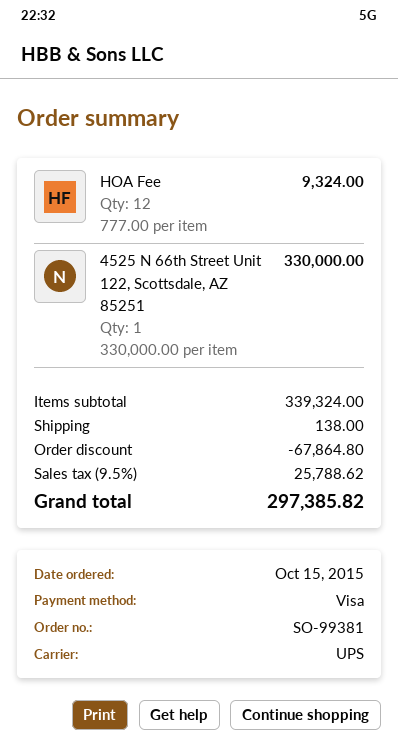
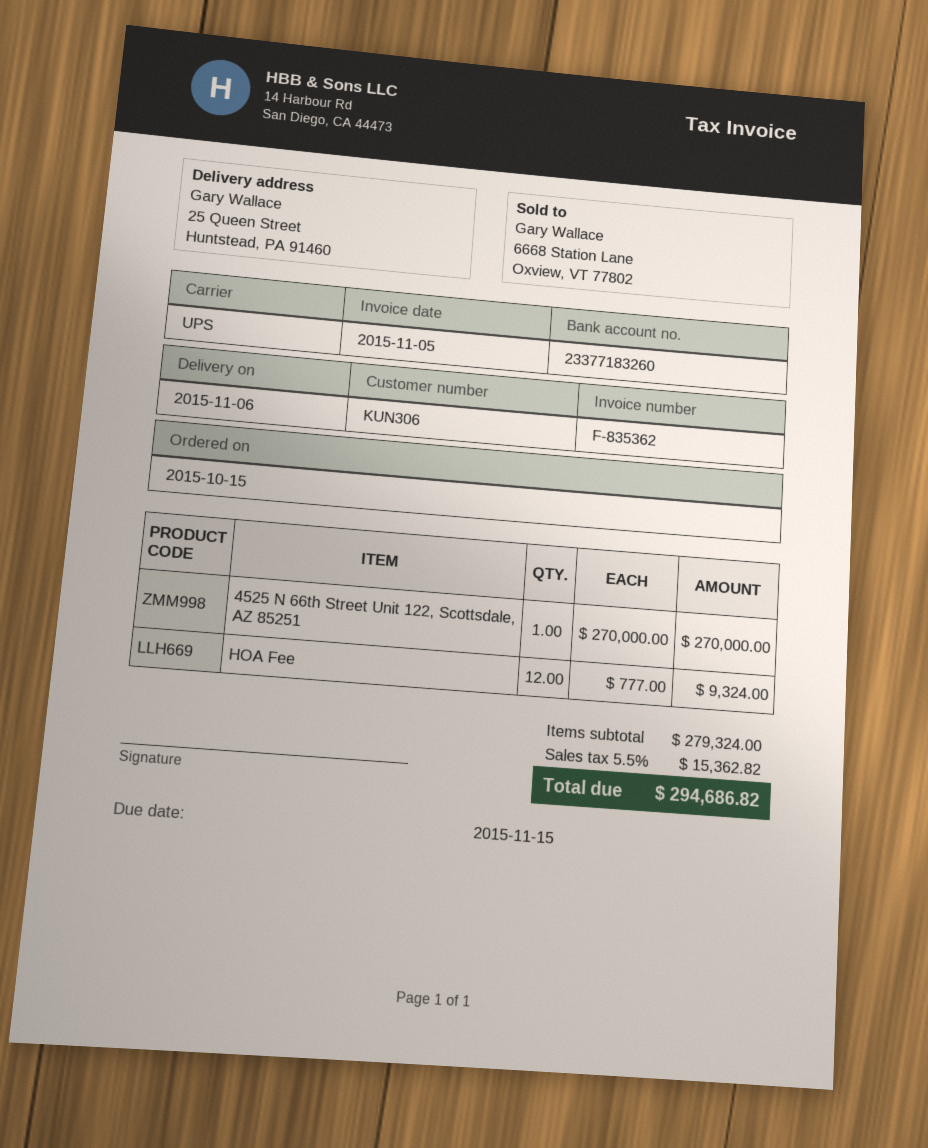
4525 N 66th Street Unit 122, Scottsdale, AZ 85251: 1 x 330000.00 = 330000.00 -> 1 x 270000.00 = 270000.00
subtotal: 339324.00 -> 279324.00
discount: 67864.80 -> none
shipping: 138.00 -> none
tax: 9.5% = 25788.62 -> 5.5% = 15362.82
total: 297385.82 -> 294686.82

